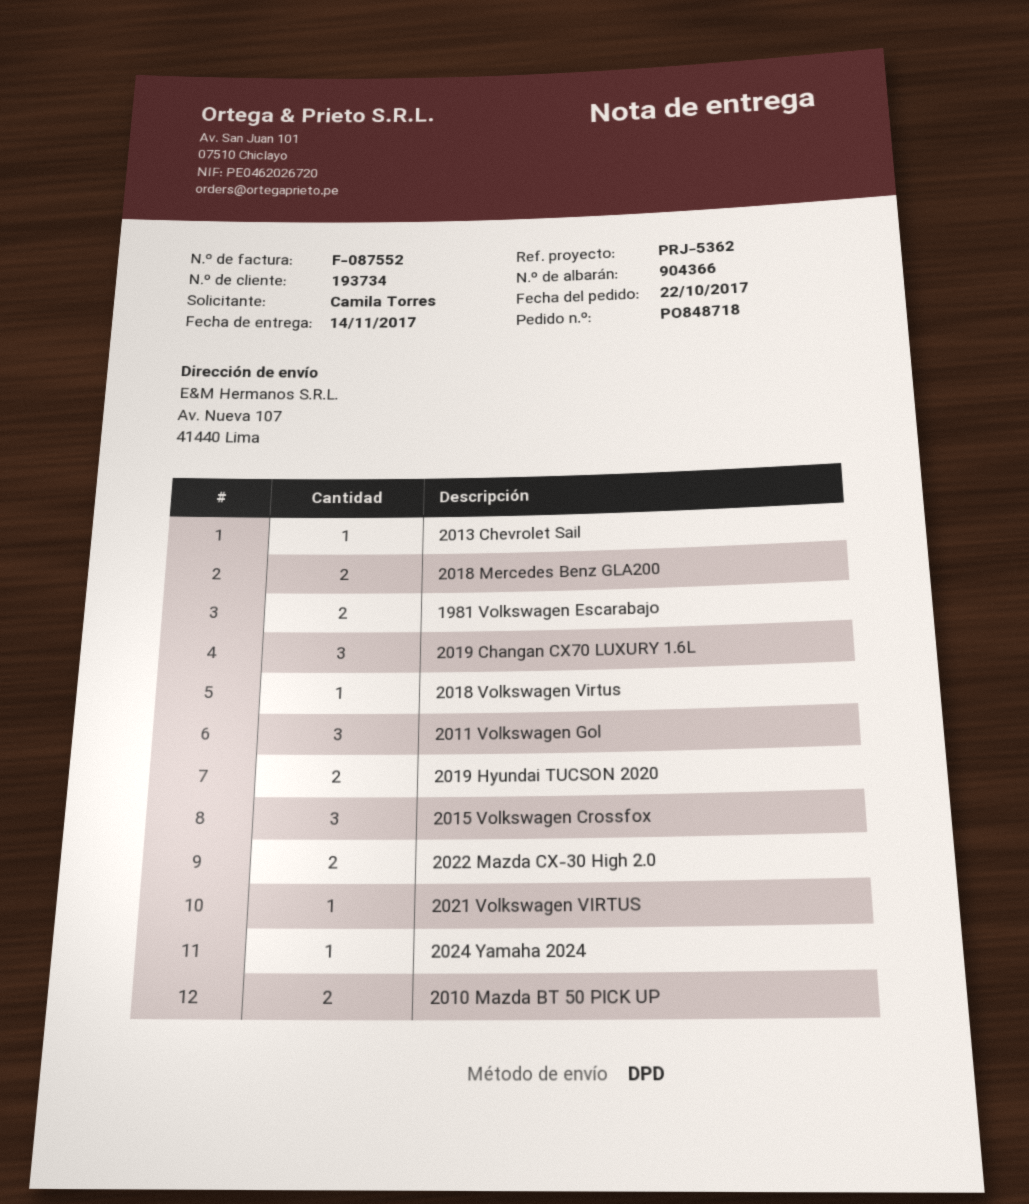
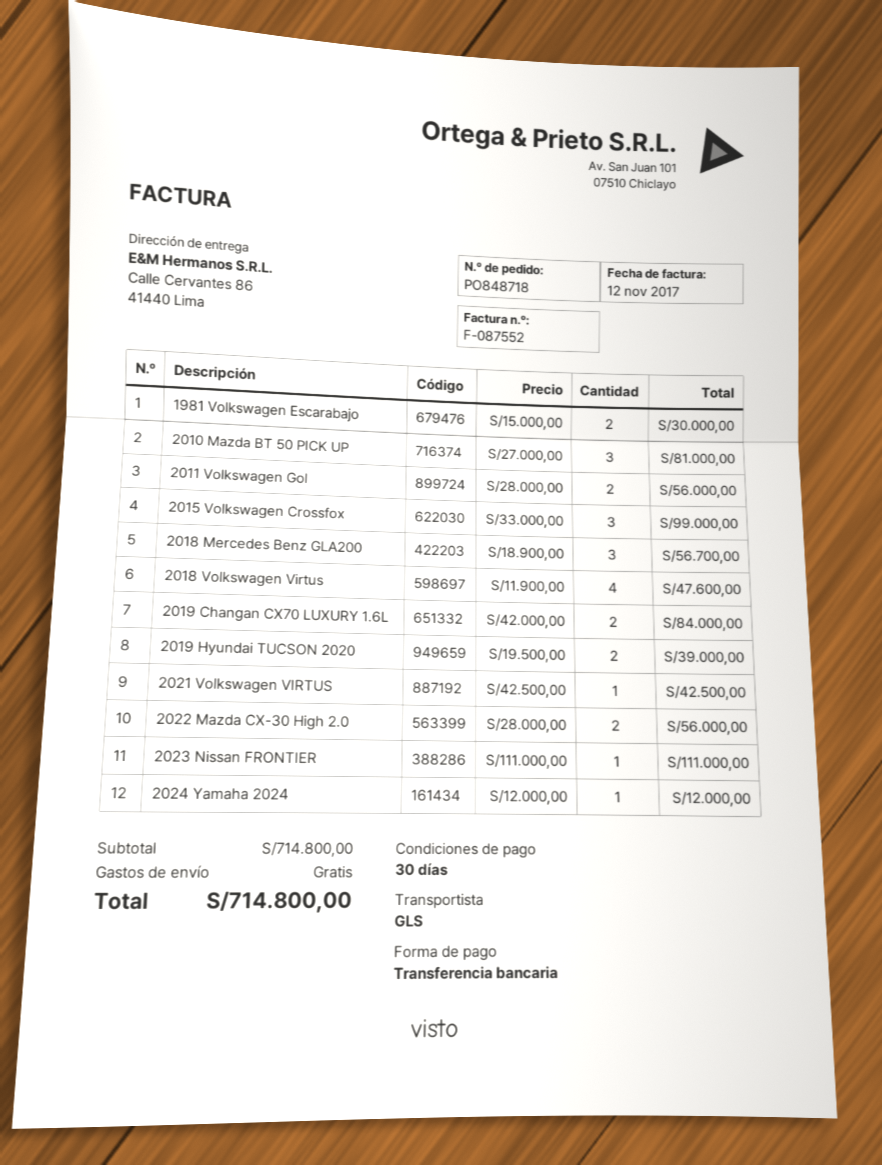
shipping method: DPD -> GLS
ship to: Av. Nueva 107, 41440 Lima -> Calle Cervantes 86, 41440 Lima
2013 Chevrolet Sail: 1 -> none
2018 Mercedes Benz GLA200: 2 -> 3
2019 Changan CX70 LUXURY 1.6L: 3 -> 2
2018 Volkswagen Virtus: 1 -> 4
2011 Volkswagen Gol: 3 -> 2
2010 Mazda BT 50 PICK UP: 2 -> 3
2023 Nissan FRONTIER: none -> 1

